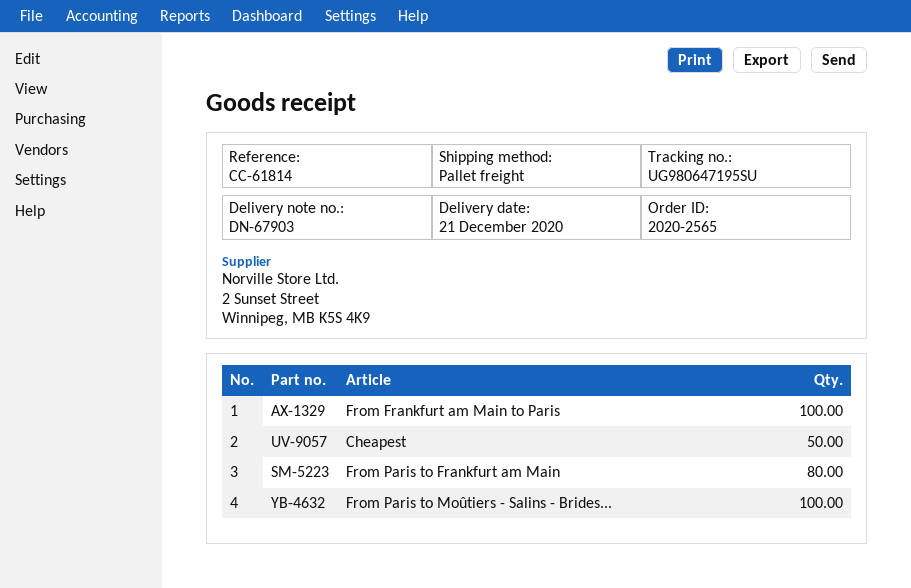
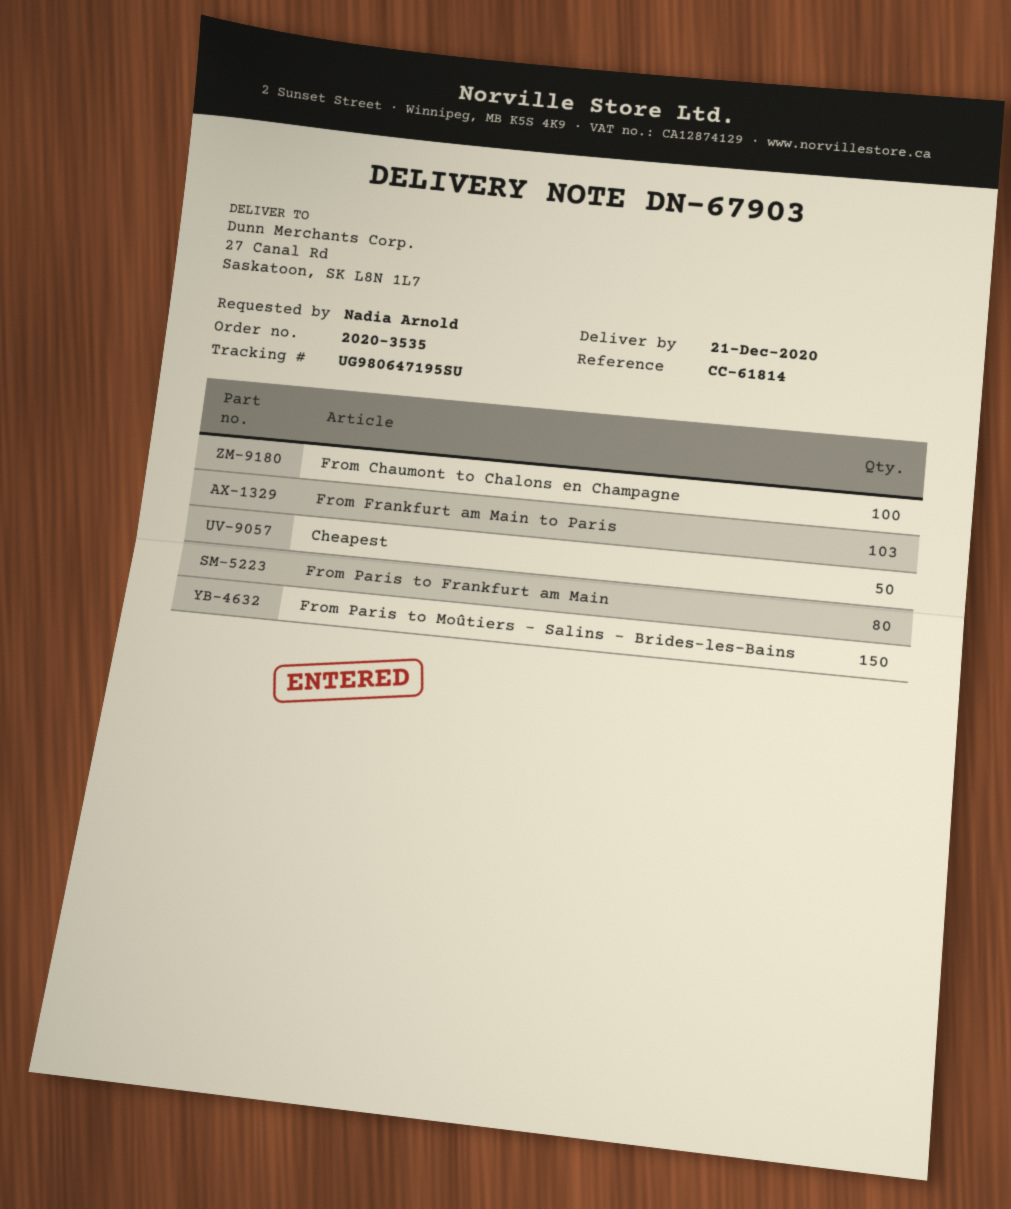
order number: 2020-2565 -> 2020-3535
From Frankfurt am Main to Paris: 100 -> 103
From Paris to Moûtiers - Salins - Brides...: 100 -> 150
From Chaumont to Chalons en Champagne: none -> 100

